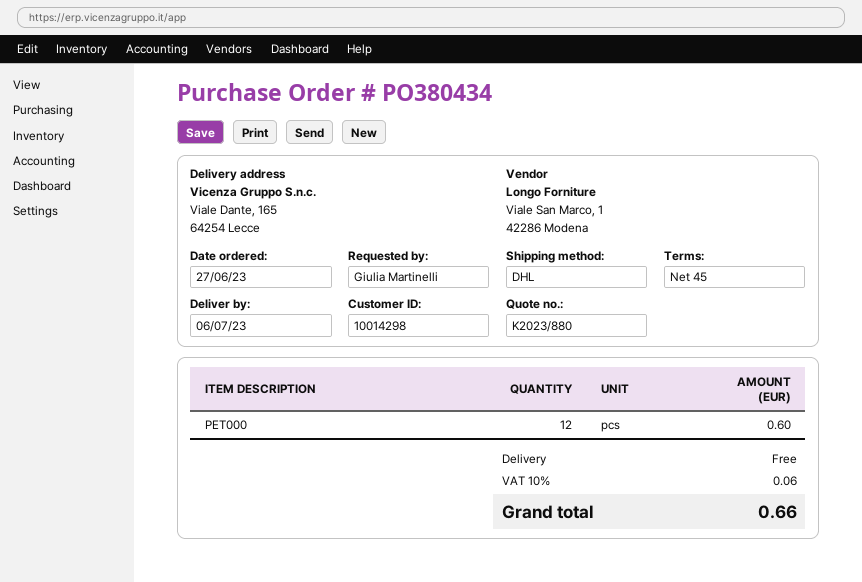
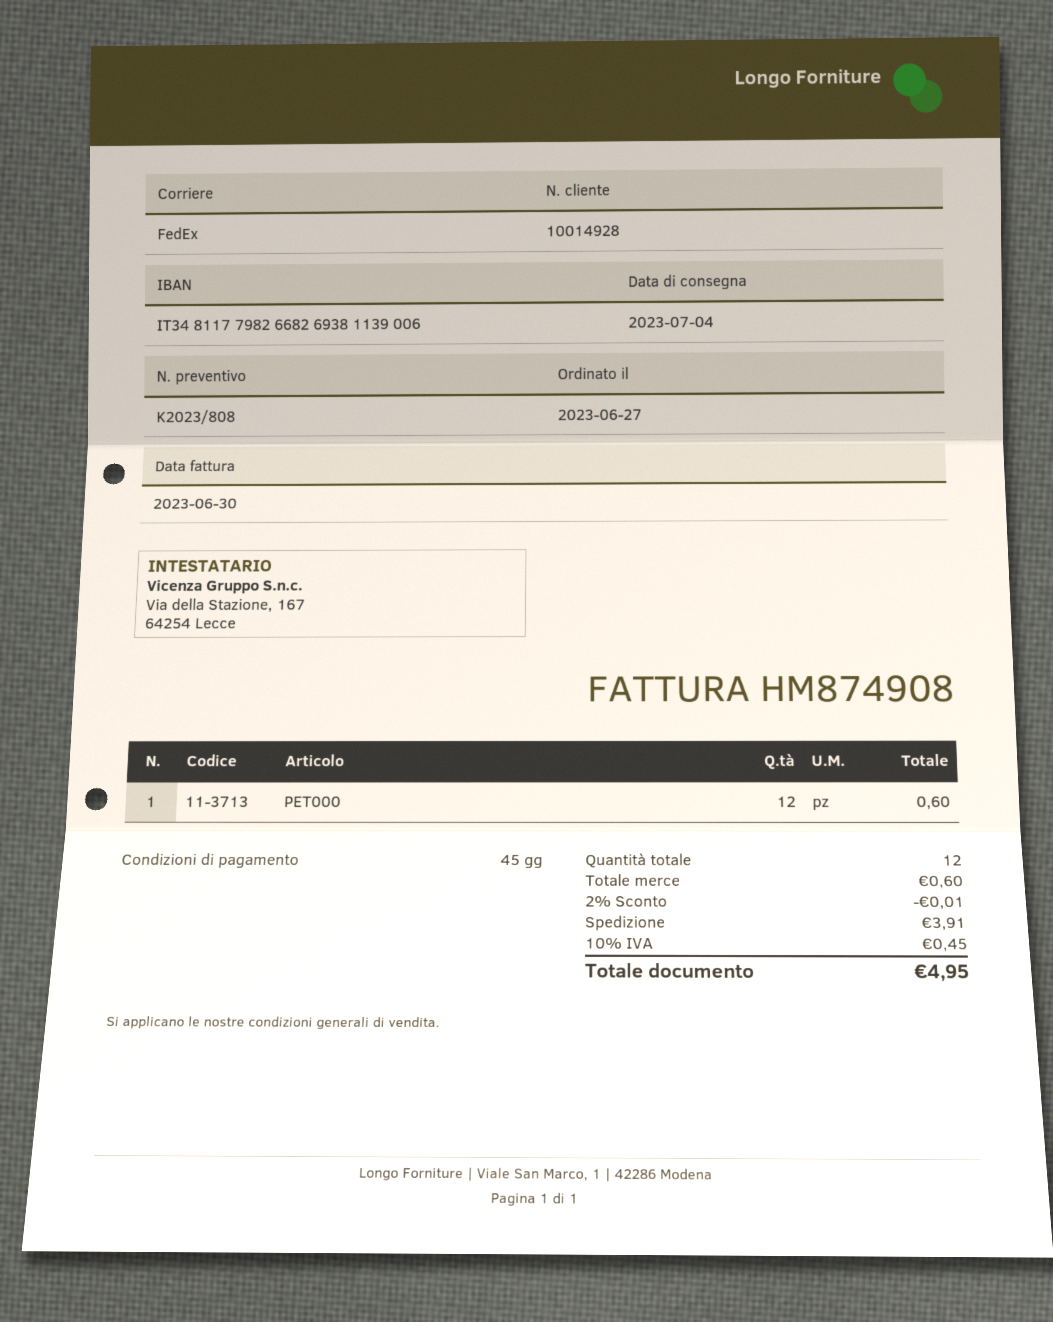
quote number: K2023/880 -> K2023/808
delivery date: 2023-07-06 -> 2023-07-04
customer number: 10014298 -> 10014928
shipping method: DHL -> FedEx
discount: none -> 2% = 0.01
shipping: 0.00 -> 3.91
tax: 10% = 0.06 -> 10% = 0.45
total: 0.66 -> 4.95

